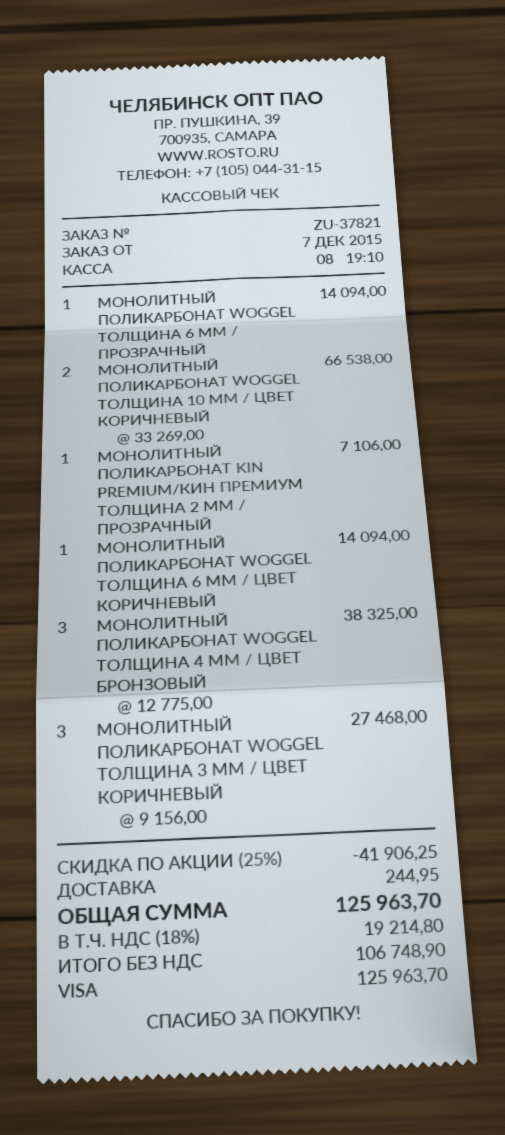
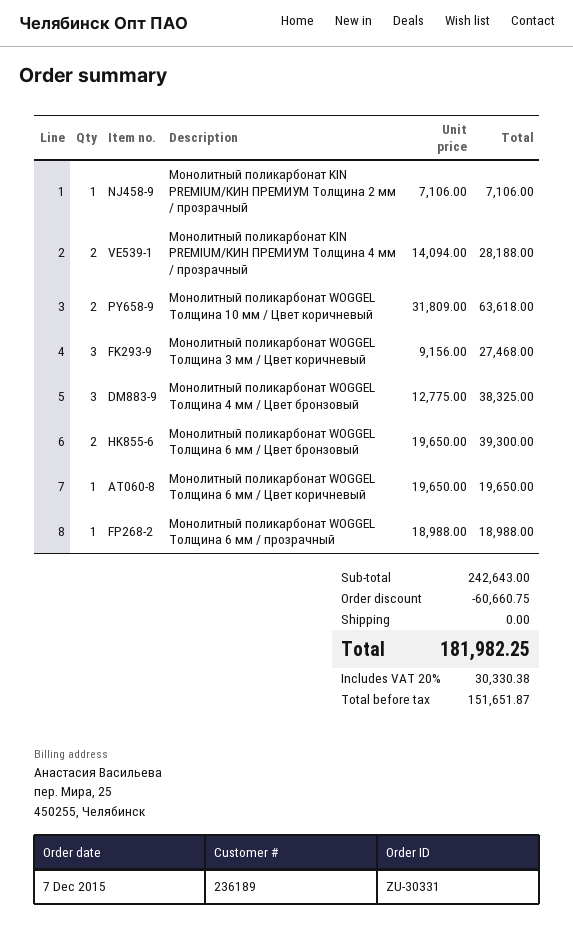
order number: ZU-37821 -> ZU-30331
МОНОЛИТНЫЙ ПОЛИКАРБОНАТ WOGGEL ТОЛЩИНА 6 ММ / ПРОЗРАЧНЫЙ: 1 x 14094.00 = 14094.00 -> 1 x 18988.00 = 18988.00
МОНОЛИТНЫЙ ПОЛИКАРБОНАТ WOGGEL ТОЛЩИНА 10 ММ / ЦВЕТ КОРИЧНЕВЫЙ: 2 x 33269.00 = 66538.00 -> 2 x 31809.00 = 63618.00
МОНОЛИТНЫЙ ПОЛИКАРБОНАТ WOGGEL ТОЛЩИНА 6 ММ / ЦВЕТ КОРИЧНЕВЫЙ: 1 x 14094.00 = 14094.00 -> 1 x 19650.00 = 19650.00
Монолитный поликарбонат KIN PREMIUM/КИН ПРЕМИУМ Толщина 4 мм / прозрачный: none -> 2 x 14094.00 = 28188.00
Монолитный поликарбонат WOGGEL Толщина 6 мм / Цвет бронзовый: none -> 2 x 19650.00 = 39300.00
discount: 41906.25 -> 60660.75
shipping: 244.95 -> 0.00
net: 106748.90 -> 151651.87
tax: 18% = 19214.80 -> 20% = 30330.38
total: 125963.70 -> 181982.25

